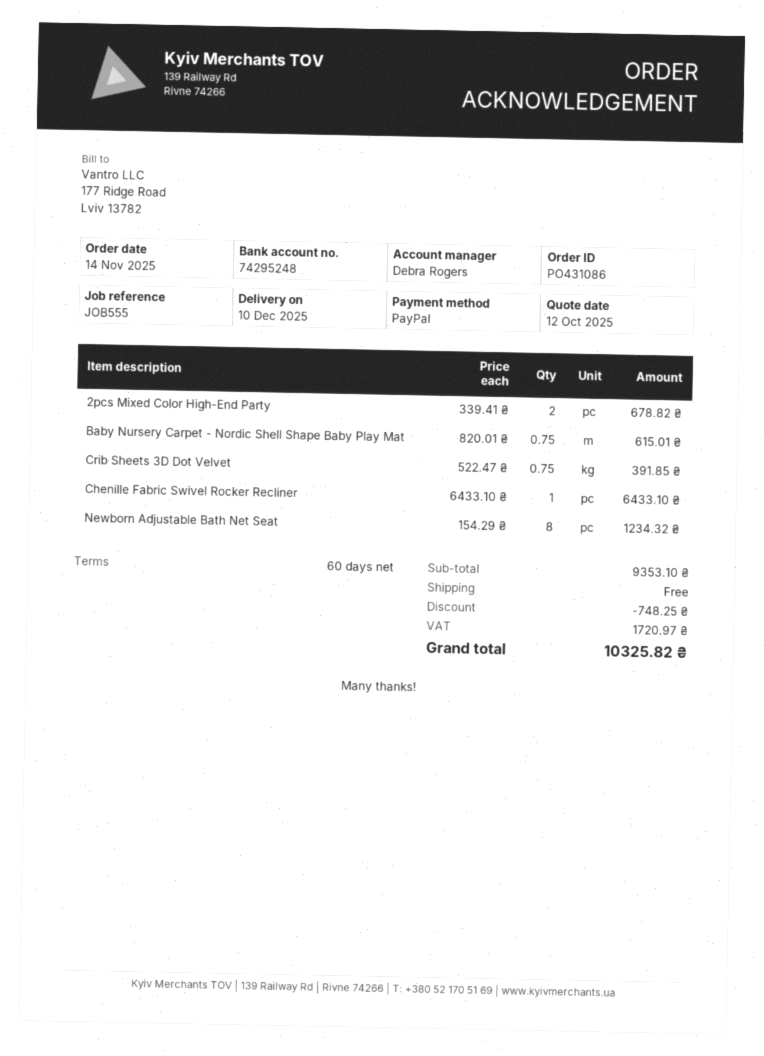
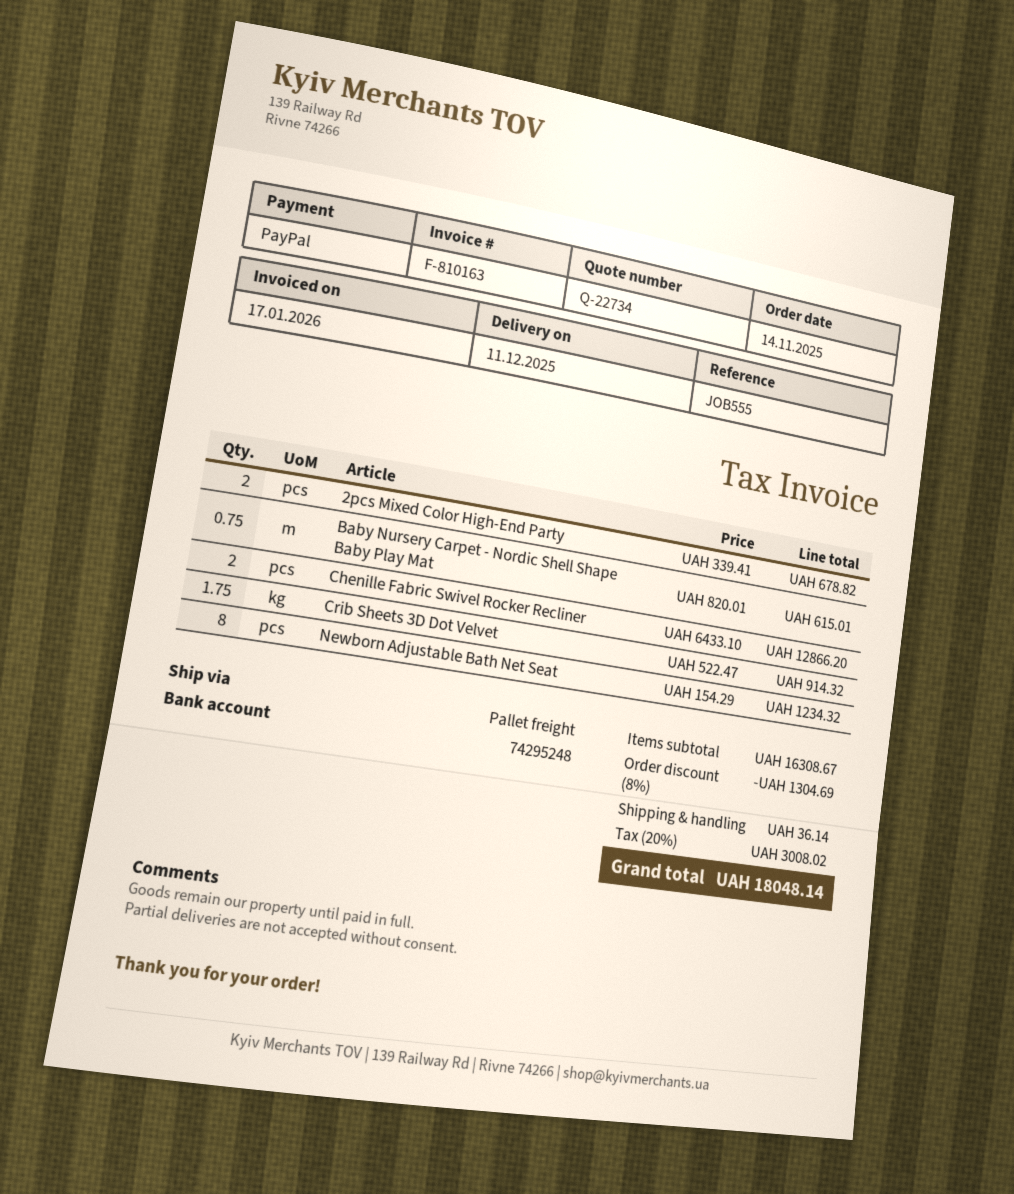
delivery date: 2025-12-10 -> 2025-12-11
Crib Sheets 3D Dot Velvet: 0.75 x 522.47 = 391.85 -> 1.75 x 522.47 = 914.32
Chenille Fabric Swivel Rocker Recliner: 1 x 6433.10 = 6433.10 -> 2 x 6433.10 = 12866.20
subtotal: 9353.10 -> 16308.67
discount: 748.25 -> 1304.69
shipping: 0.00 -> 36.14
tax: 1720.97 -> 3008.02
total: 10325.82 -> 18048.14

